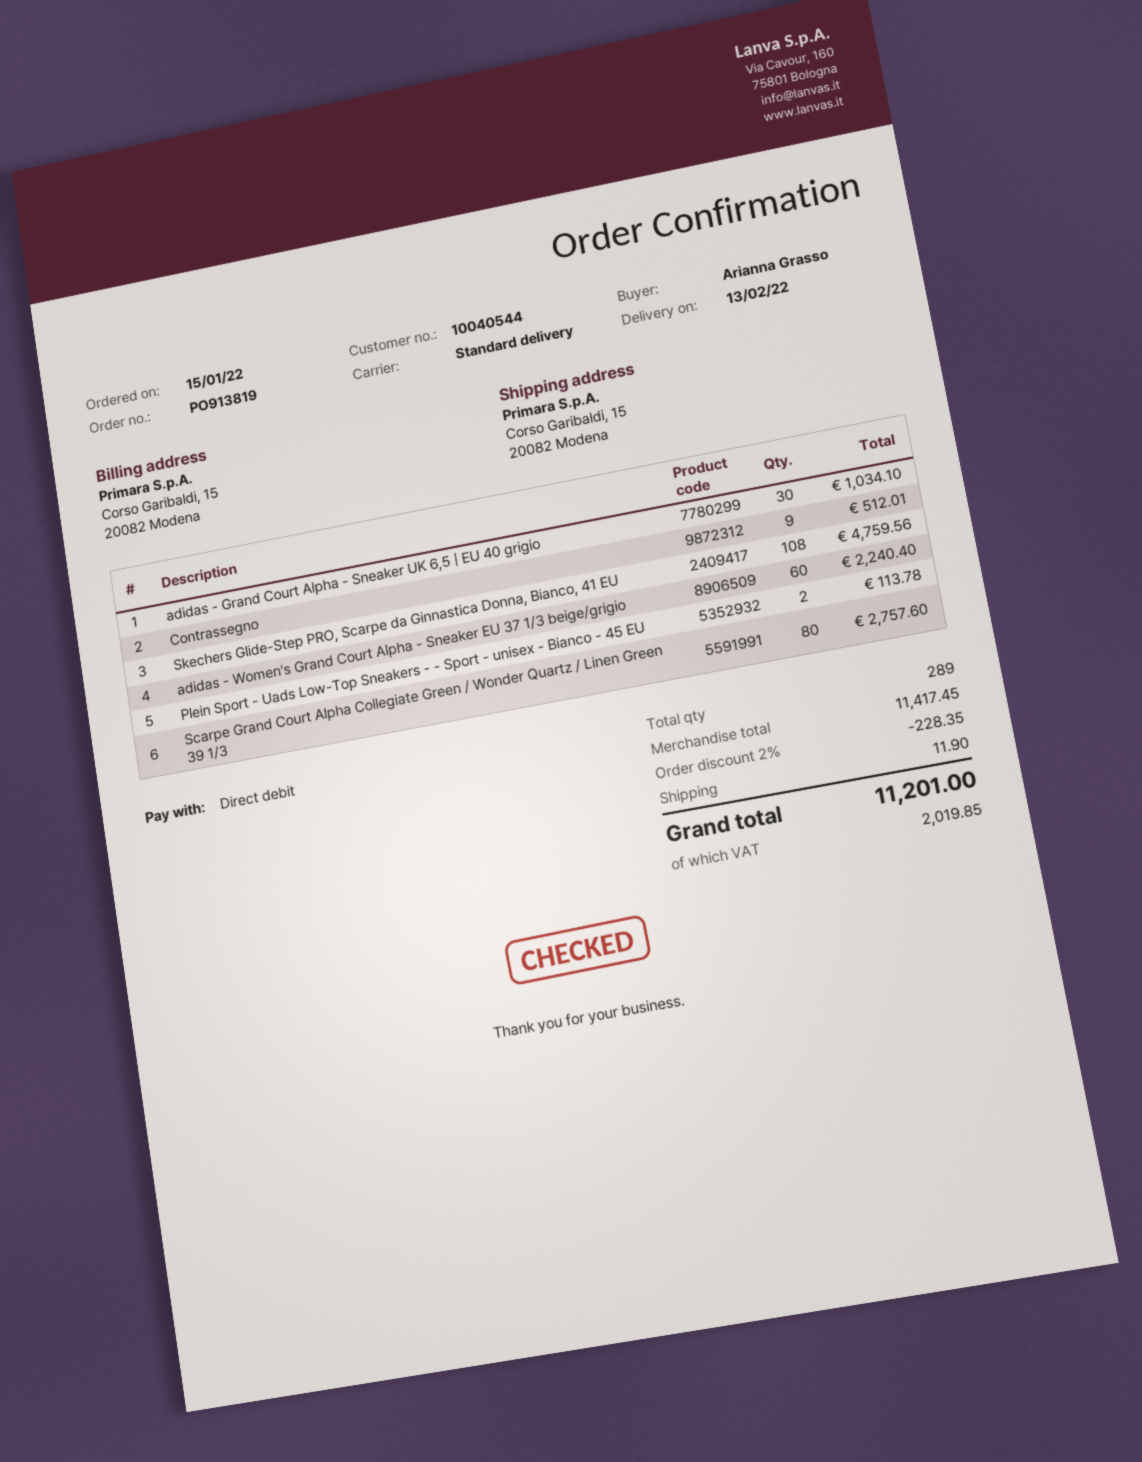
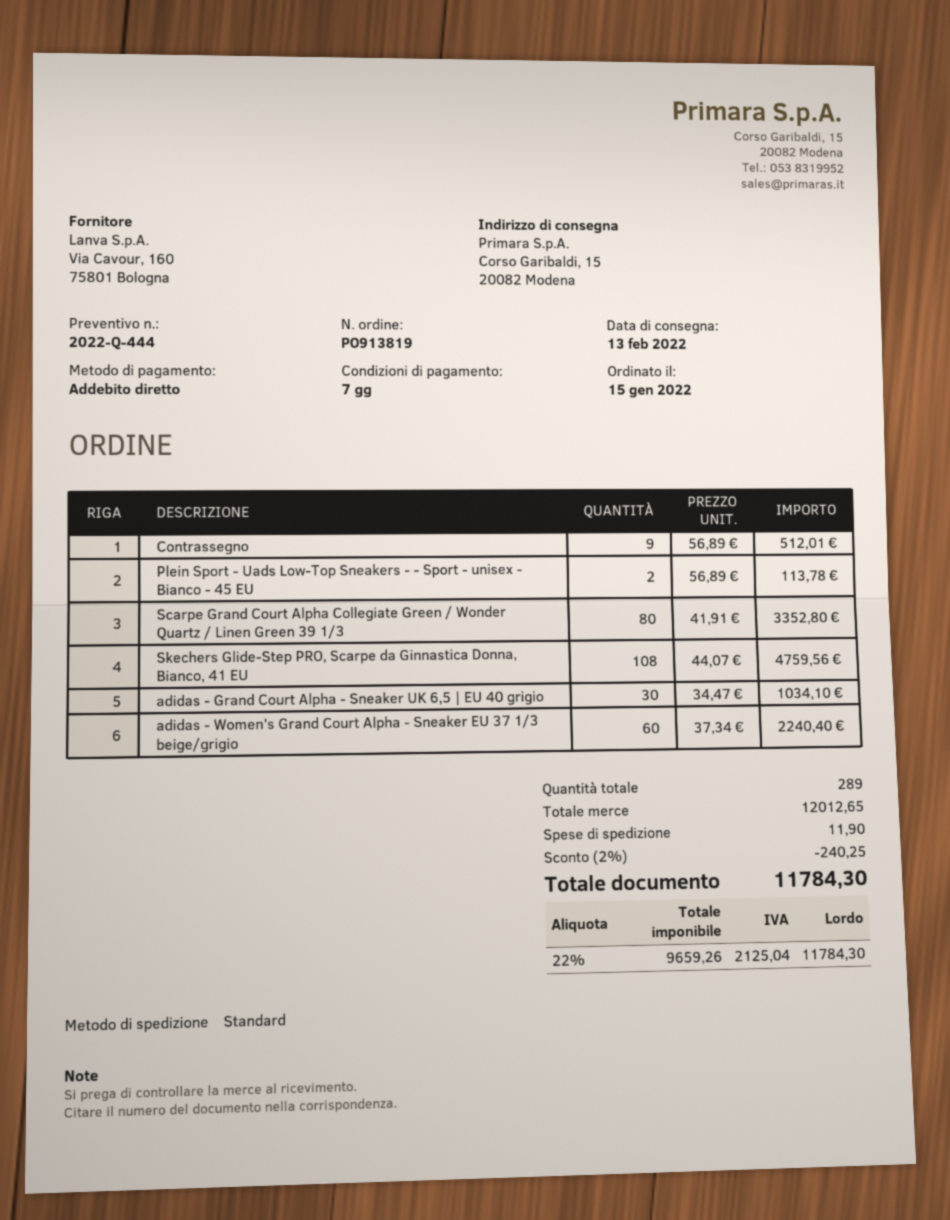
Scarpe Grand Court Alpha Collegiate Green / Wonder Quartz / Linen Green 39 1/3: 80 for 2757.60 -> 80 for 3352.80
subtotal: 11417.45 -> 12012.65
discount: 2% = 228.35 -> 2% = 240.25
tax: 2019.85 -> 2125.04
total: 11201.00 -> 11784.30

